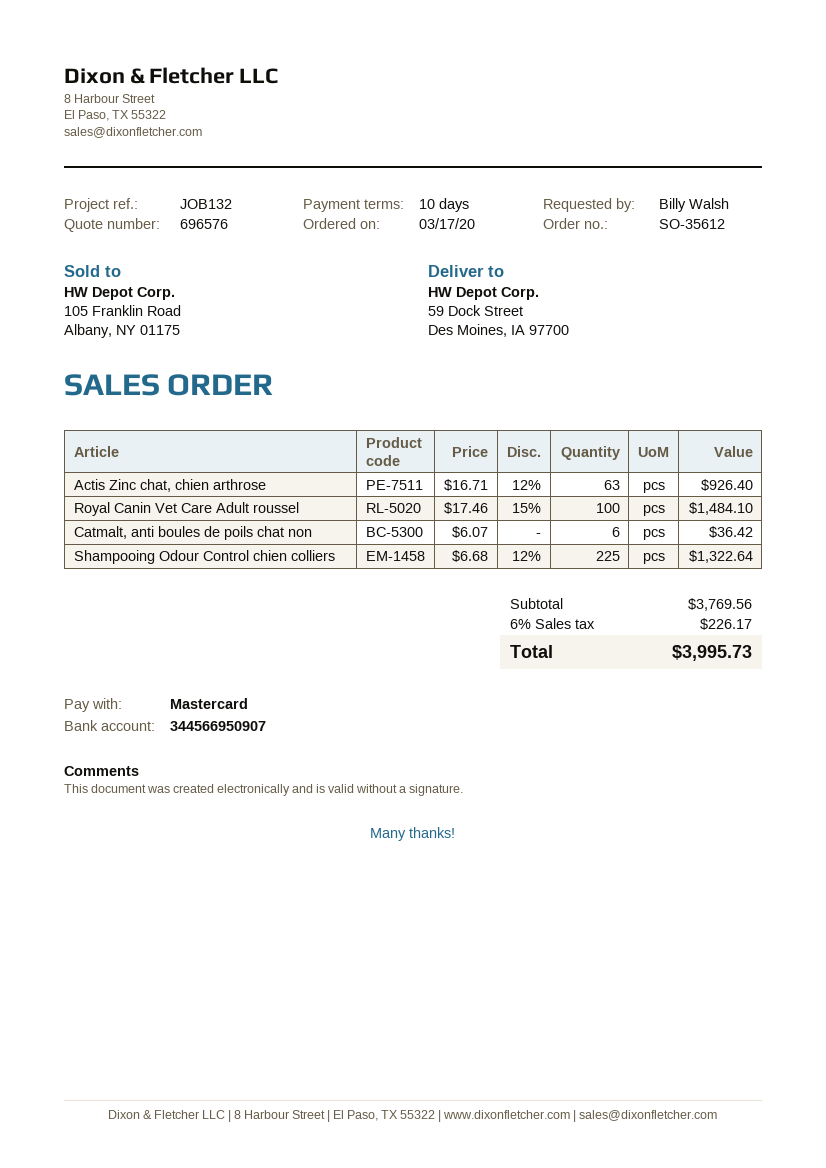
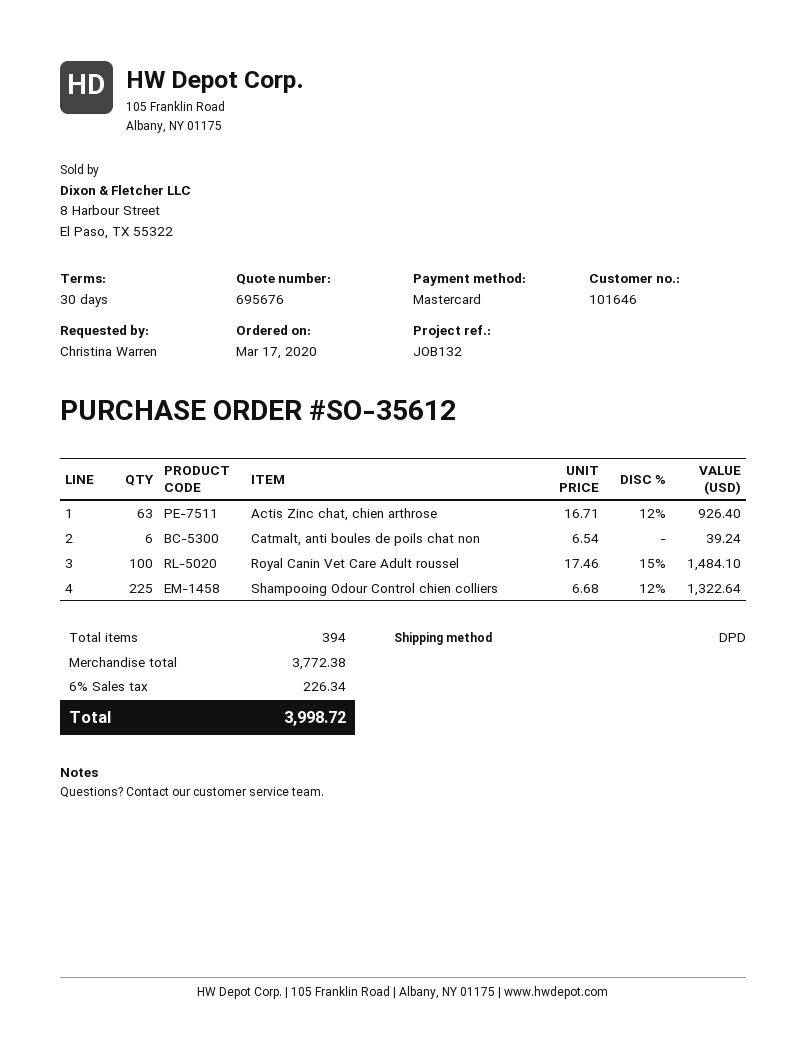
quote number: 696576 -> 695676
payment terms: 10 days -> 30 days
ordered by: Billy Walsh -> Christina Warren
Catmalt, anti boules de poils chat non: 6 x 6.07 = 36.42 -> 6 x 6.54 = 39.24
subtotal: 3769.56 -> 3772.38
tax: 6% = 226.17 -> 6% = 226.34
total: 3995.73 -> 3998.72

